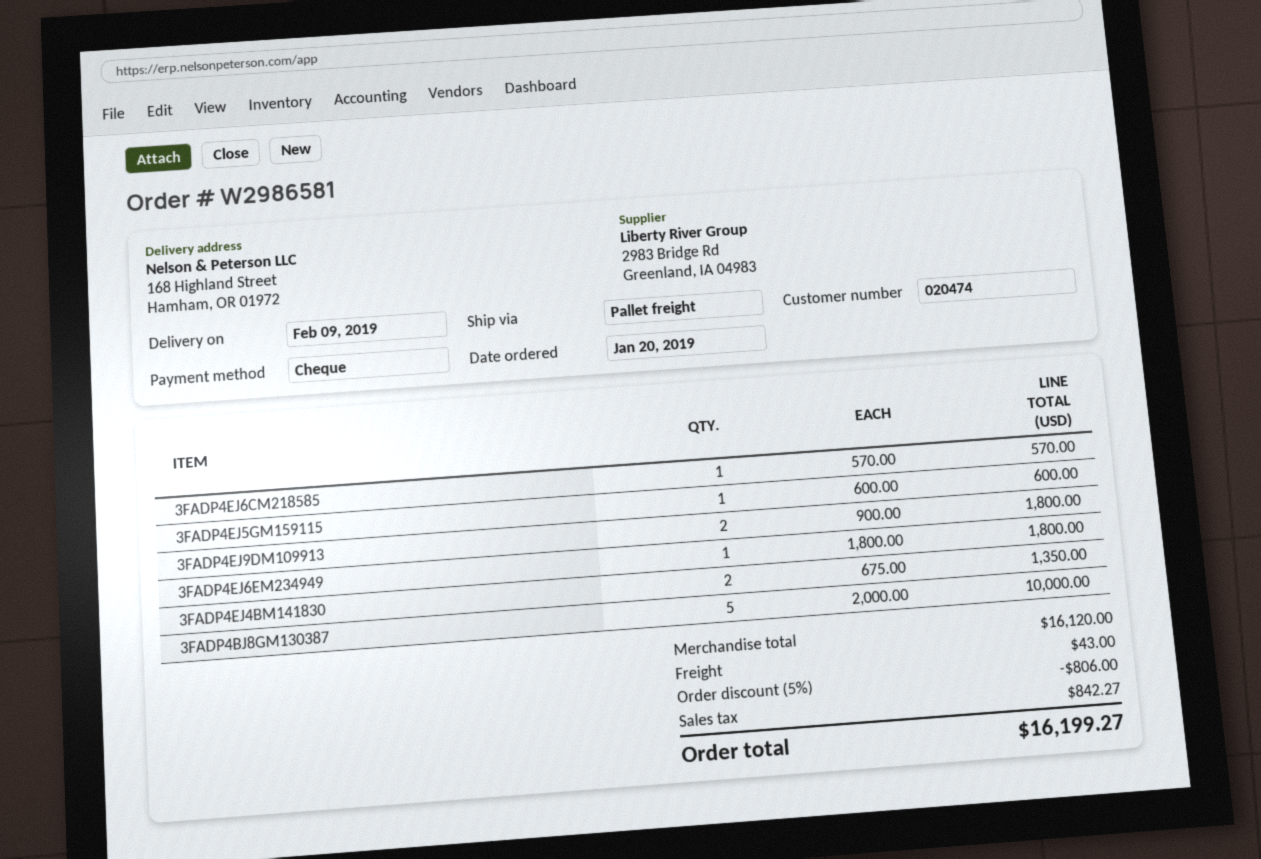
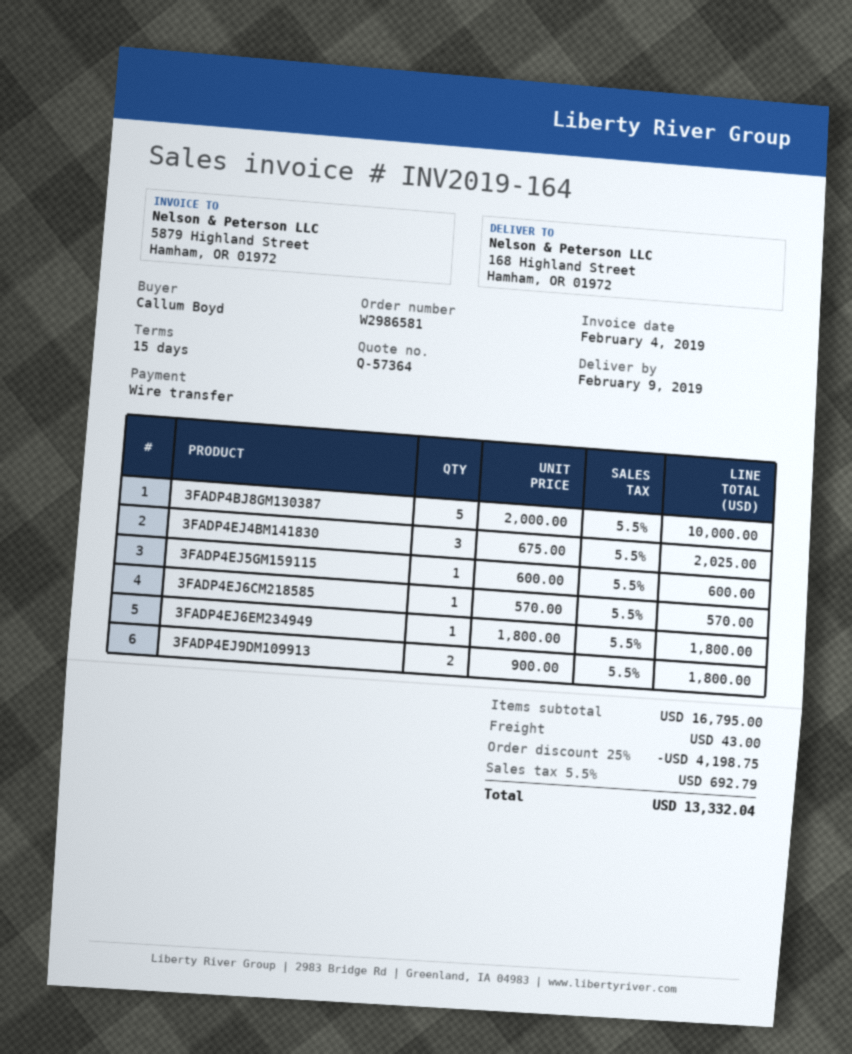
payment method: cheque -> bank transfer
3FADP4EJ4BM141830: 2 x 675.00 = 1350.00 -> 3 x 675.00 = 2025.00
subtotal: 16120.00 -> 16795.00
discount: 5% = 806.00 -> 25% = 4198.75
tax: 842.27 -> 692.79
total: 16199.27 -> 13332.04

